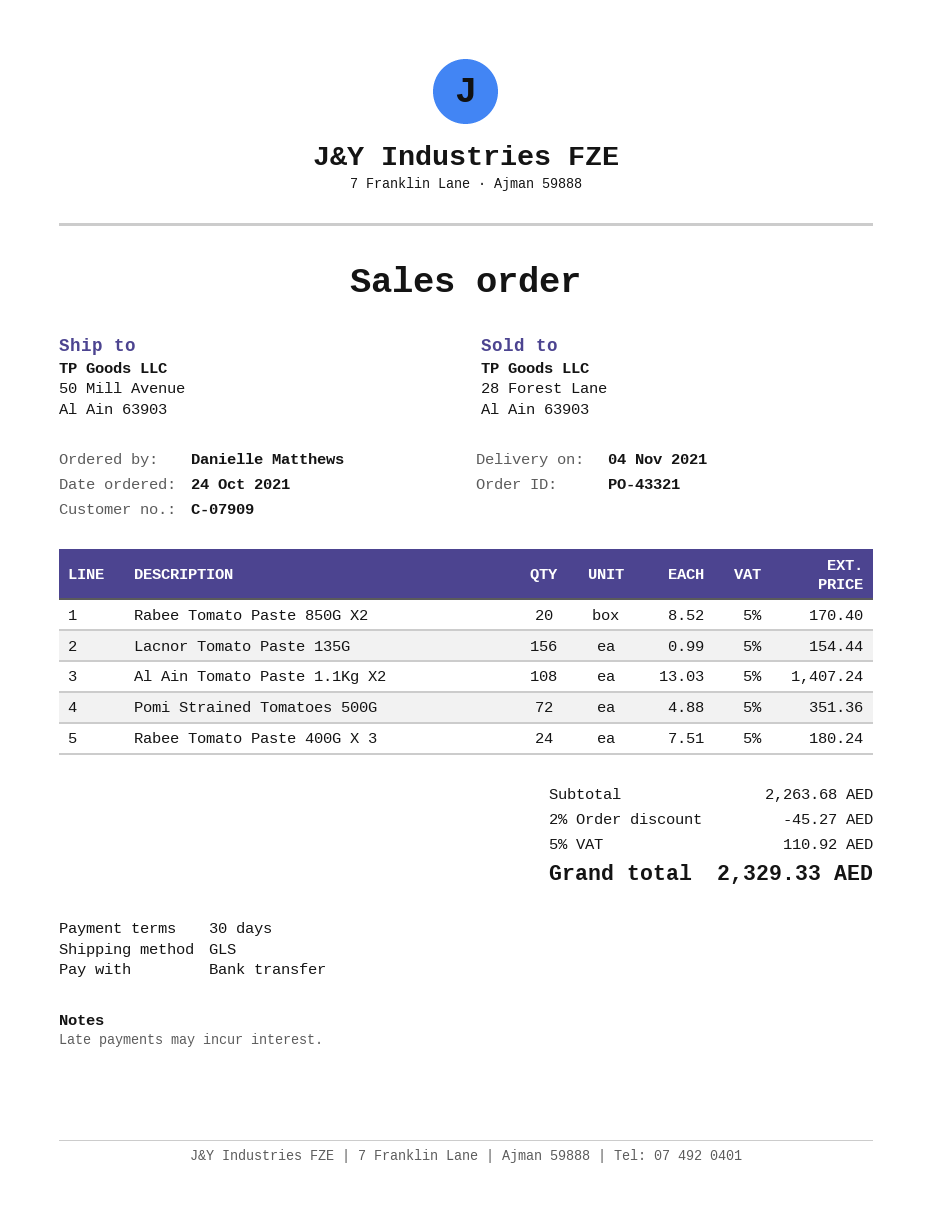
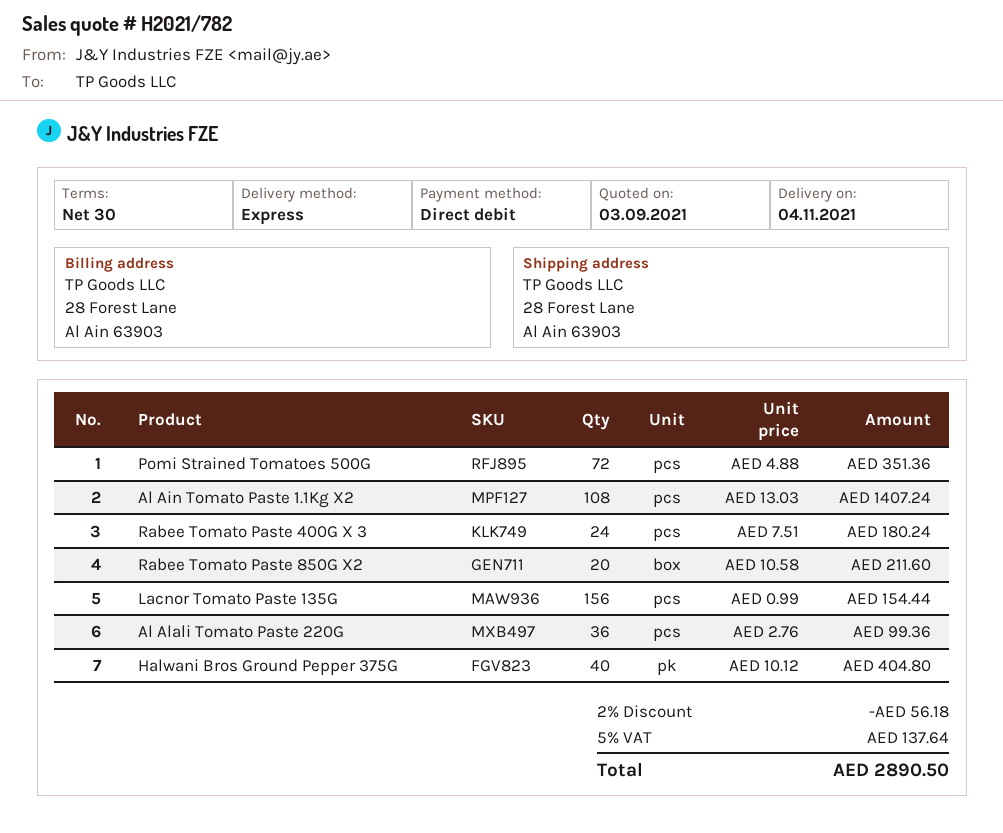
payment method: bank transfer -> direct debit
shipping method: GLS -> express
ship to: 50 Mill Avenue, Al Ain 63903 -> 28 Forest Lane, Al Ain 63903
Rabee Tomato Paste 850G X2: 20 x 8.52 = 170.40 -> 20 x 10.58 = 211.60
Al Alali Tomato Paste 220G: none -> 36 x 2.76 = 99.36
Halwani Bros Ground Pepper 375G: none -> 40 x 10.12 = 404.80
discount: 2% = 45.27 -> 2% = 56.18
tax: 5% = 110.92 -> 5% = 137.64
total: 2329.33 -> 2890.50

